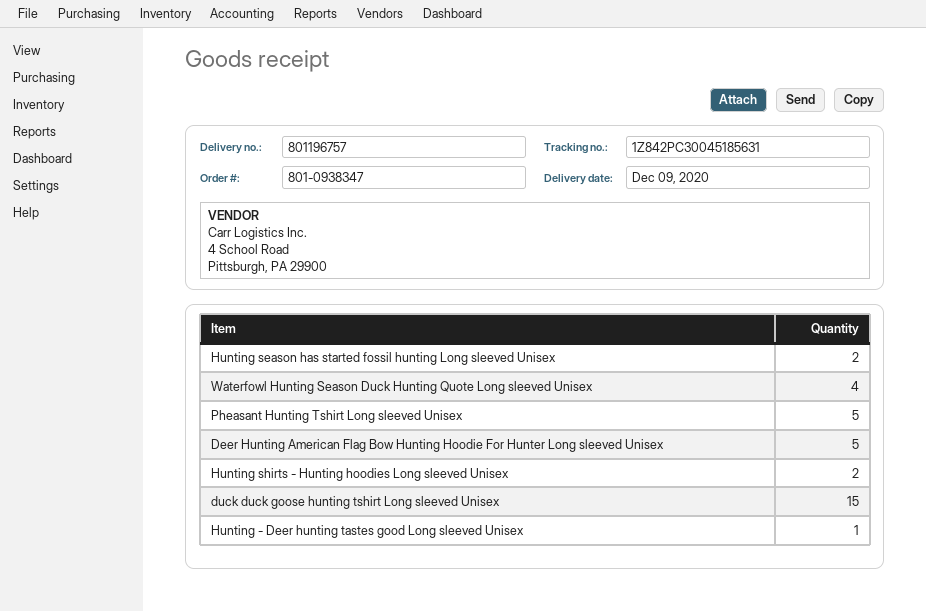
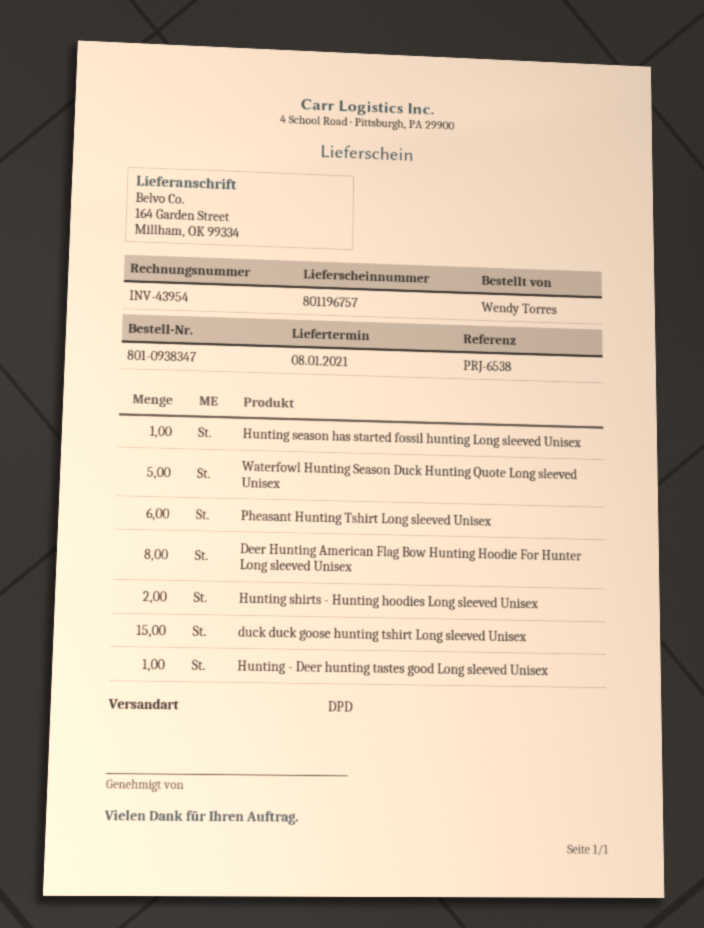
delivery date: 2020-12-09 -> 2021-01-08
Hunting season has started fossil hunting Long sleeved Unisex: 2 -> 1
Waterfowl Hunting Season Duck Hunting Quote Long sleeved Unisex: 4 -> 5
Pheasant Hunting Tshirt Long sleeved Unisex: 5 -> 6
Deer Hunting American Flag Bow Hunting Hoodie For Hunter Long sleeved Unisex: 5 -> 8

